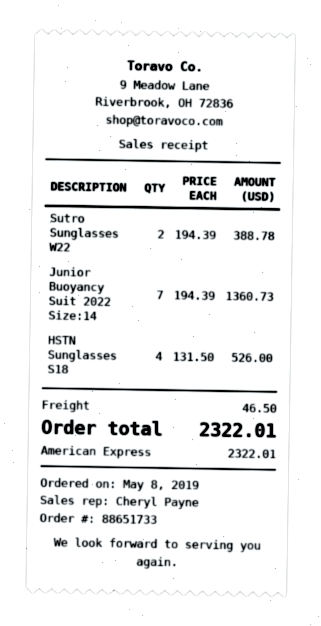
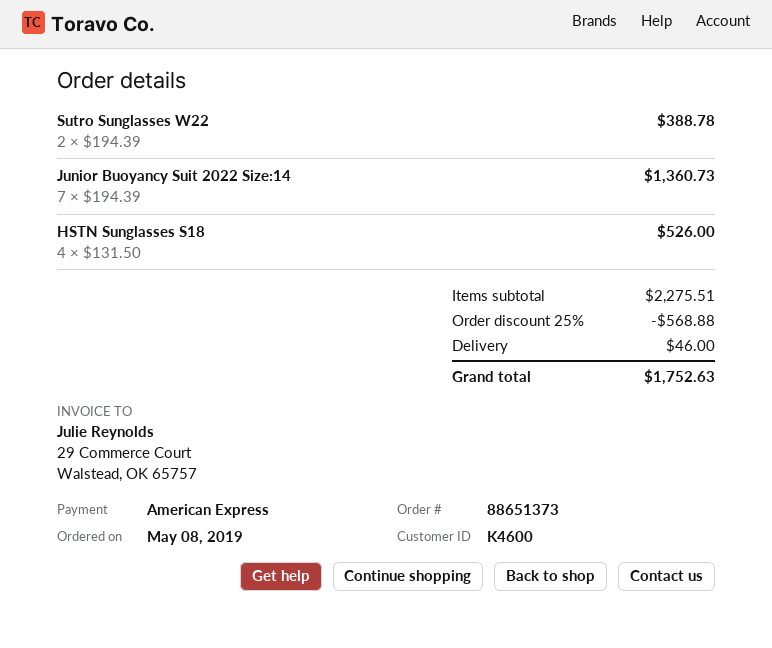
order number: 88651733 -> 88651373
discount: none -> 25% = 568.88
shipping: 46.50 -> 46.00
total: 2322.01 -> 1752.63

